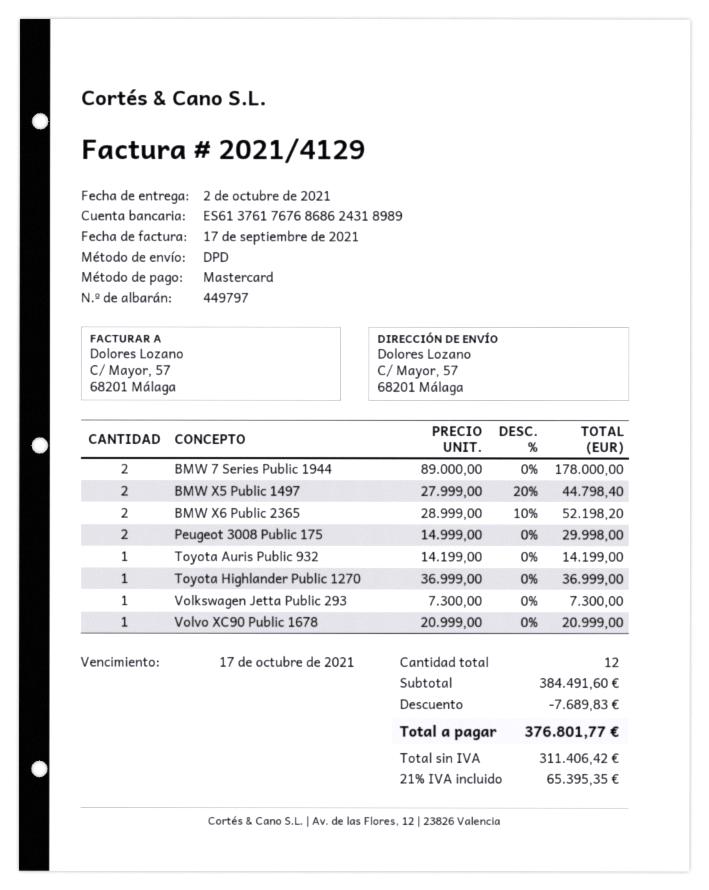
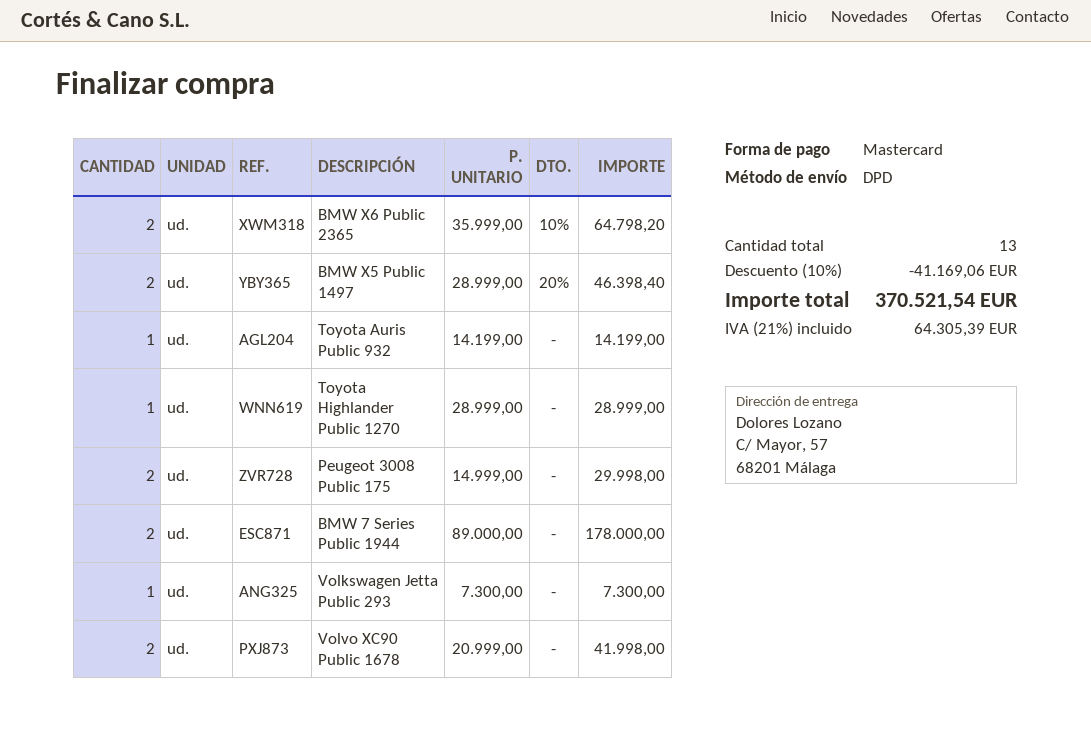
BMW X5 Public 1497: 2 x 27999.00 - 20% = 44798.40 -> 2 x 28999.00 - 20% = 46398.40
BMW X6 Public 2365: 2 x 28999.00 - 10% = 52198.20 -> 2 x 35999.00 - 10% = 64798.20
Toyota Highlander Public 1270: 1 x 36999.00 = 36999.00 -> 1 x 28999.00 = 28999.00
Volvo XC90 Public 1678: 1 x 20999.00 = 20999.00 -> 2 x 20999.00 = 41998.00
total quantity: 12 -> 13
discount: 7689.83 -> 41169.06
tax: 21% = 65395.35 -> 21% = 64305.39
total: 376801.77 -> 370521.54

